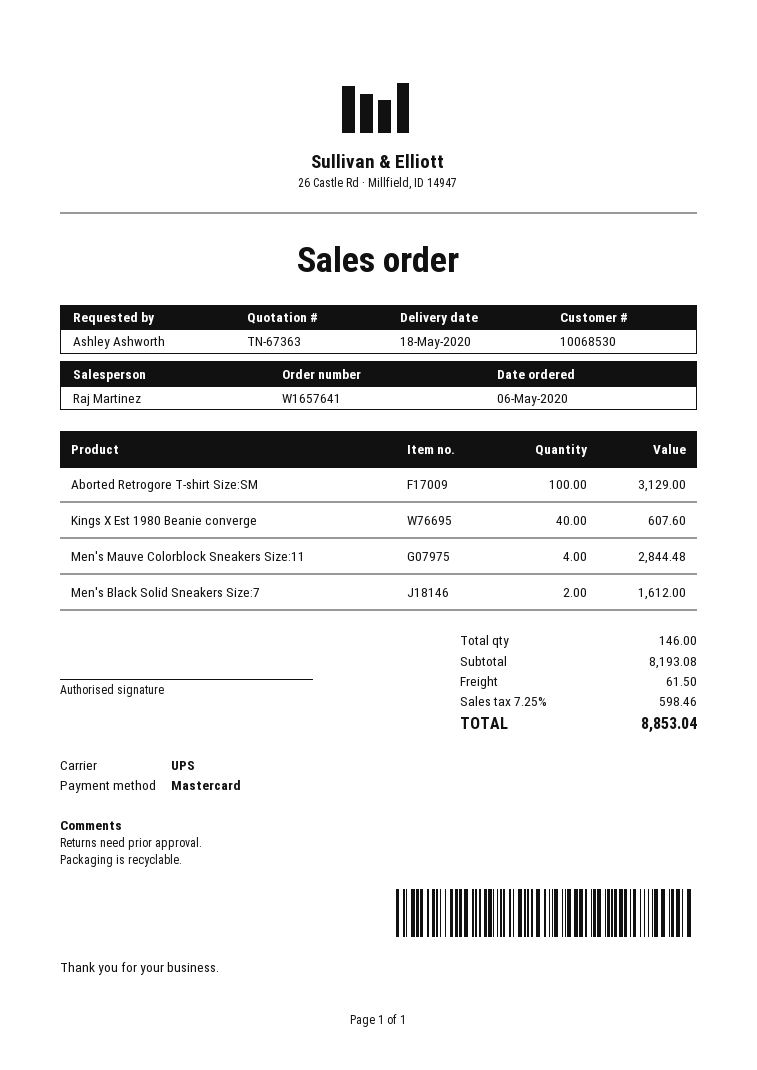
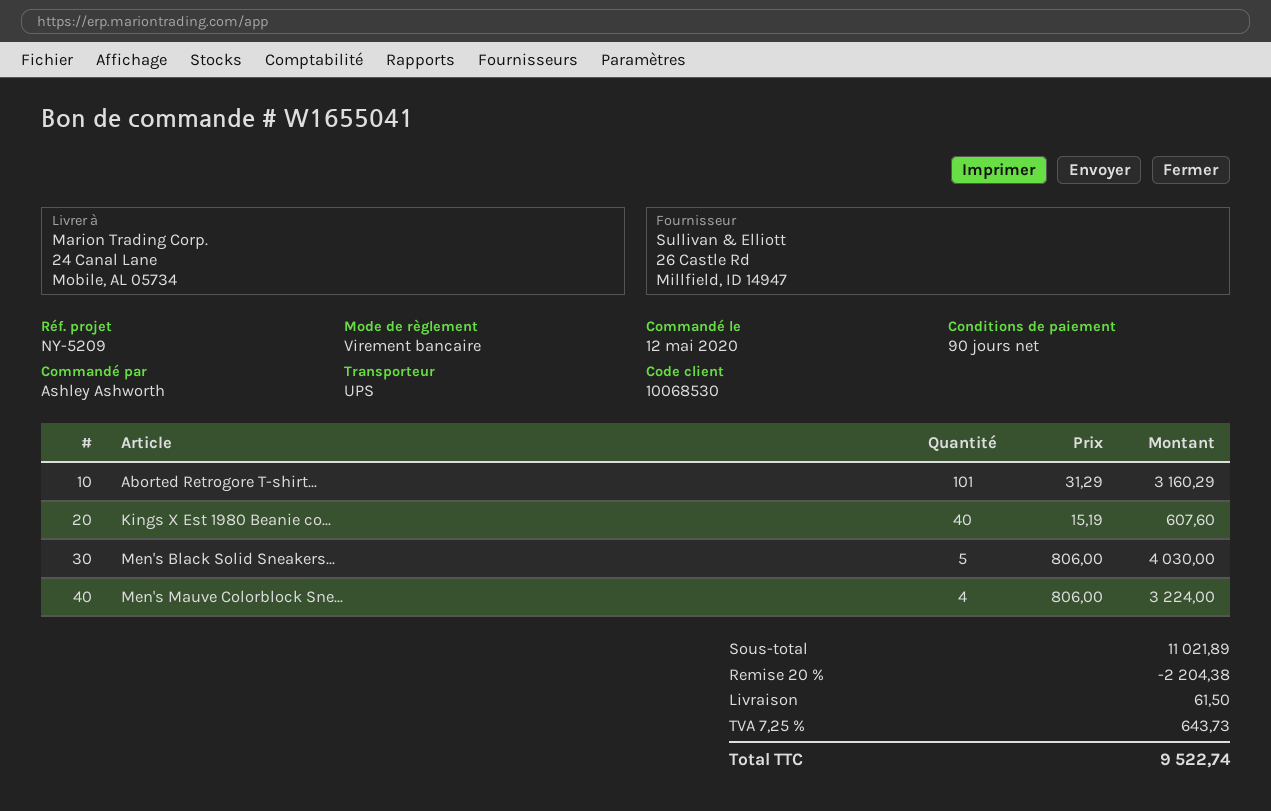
order number: W1657641 -> W1655041
order date: 2020-05-06 -> 2020-05-12
payment method: Mastercard -> bank transfer
Aborted Retrogore T-shirt Size:SM: 100 for 3129.00 -> 101 for 3160.29
Men's Mauve Colorblock Sneakers Size:11: 4 for 2844.48 -> 4 for 3224.00
Men's Black Solid Sneakers Size:7: 2 for 1612.00 -> 5 for 4030.00
subtotal: 8193.08 -> 11021.89
discount: none -> 20% = 2204.38
tax: 7.25% = 598.46 -> 7.25% = 643.73
total: 8853.04 -> 9522.74

